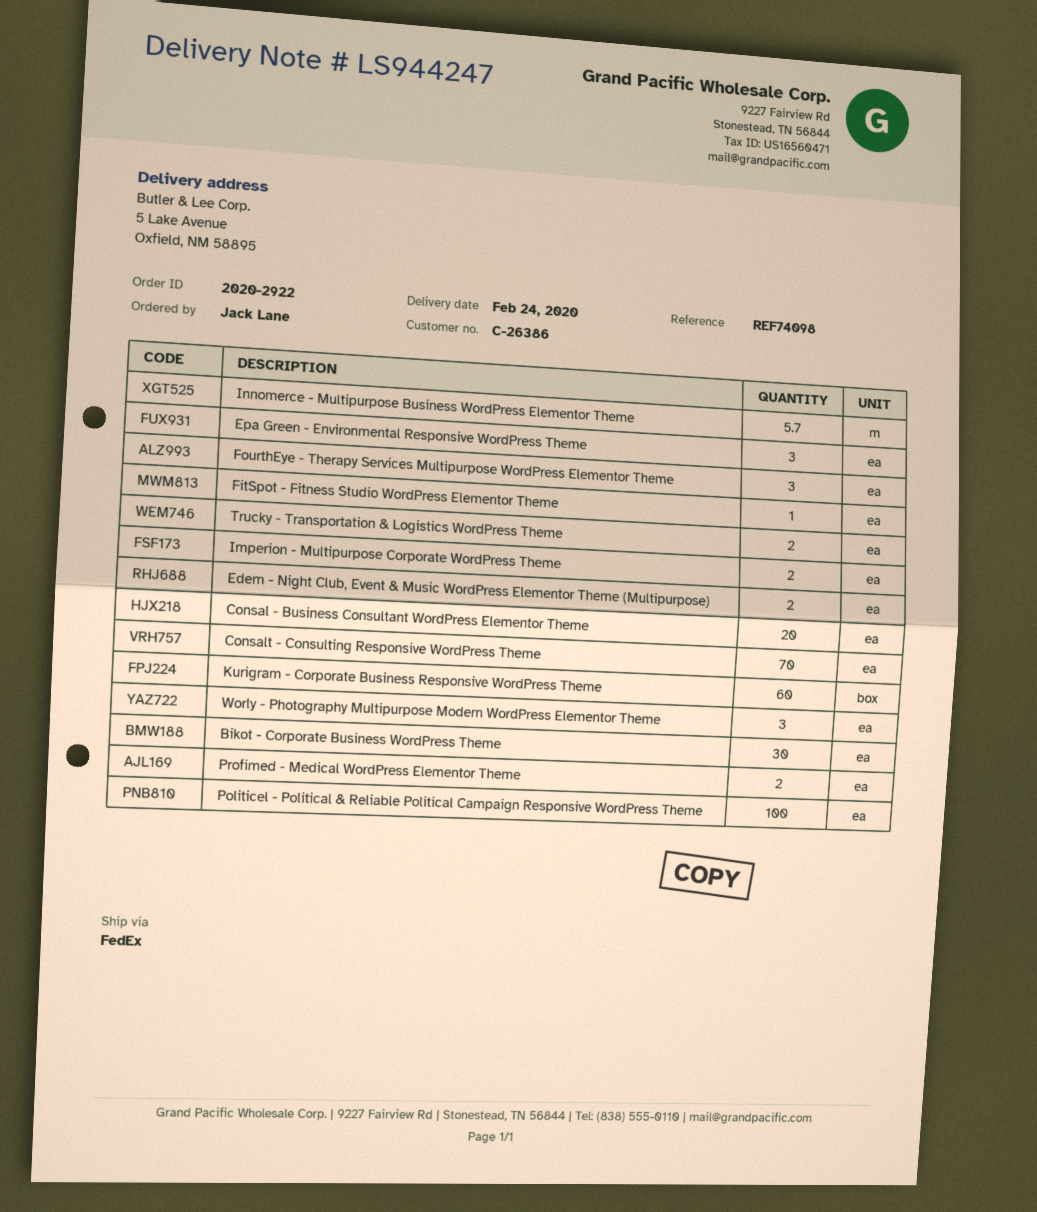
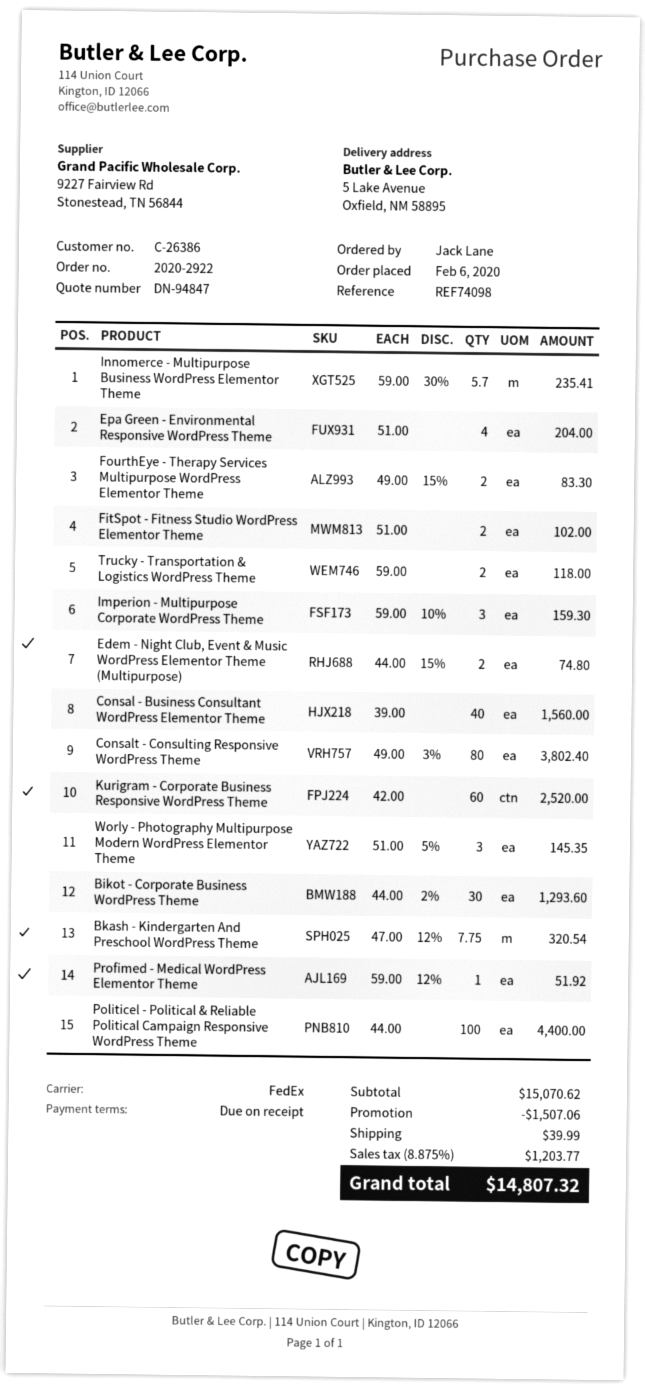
Epa Green - Environmental Responsive WordPress Theme: 3 -> 4
FourthEye - Therapy Services Multipurpose WordPress Elementor Theme: 3 -> 2
FitSpot - Fitness Studio WordPress Elementor Theme: 1 -> 2
Imperion - Multipurpose Corporate WordPress Theme: 2 -> 3
Consal - Business Consultant WordPress Elementor Theme: 20 -> 40
Consalt - Consulting Responsive WordPress Theme: 70 -> 80
Profimed - Medical WordPress Elementor Theme: 2 -> 1
Bkash - Kindergarten And Preschool WordPress Theme: none -> 7.75

